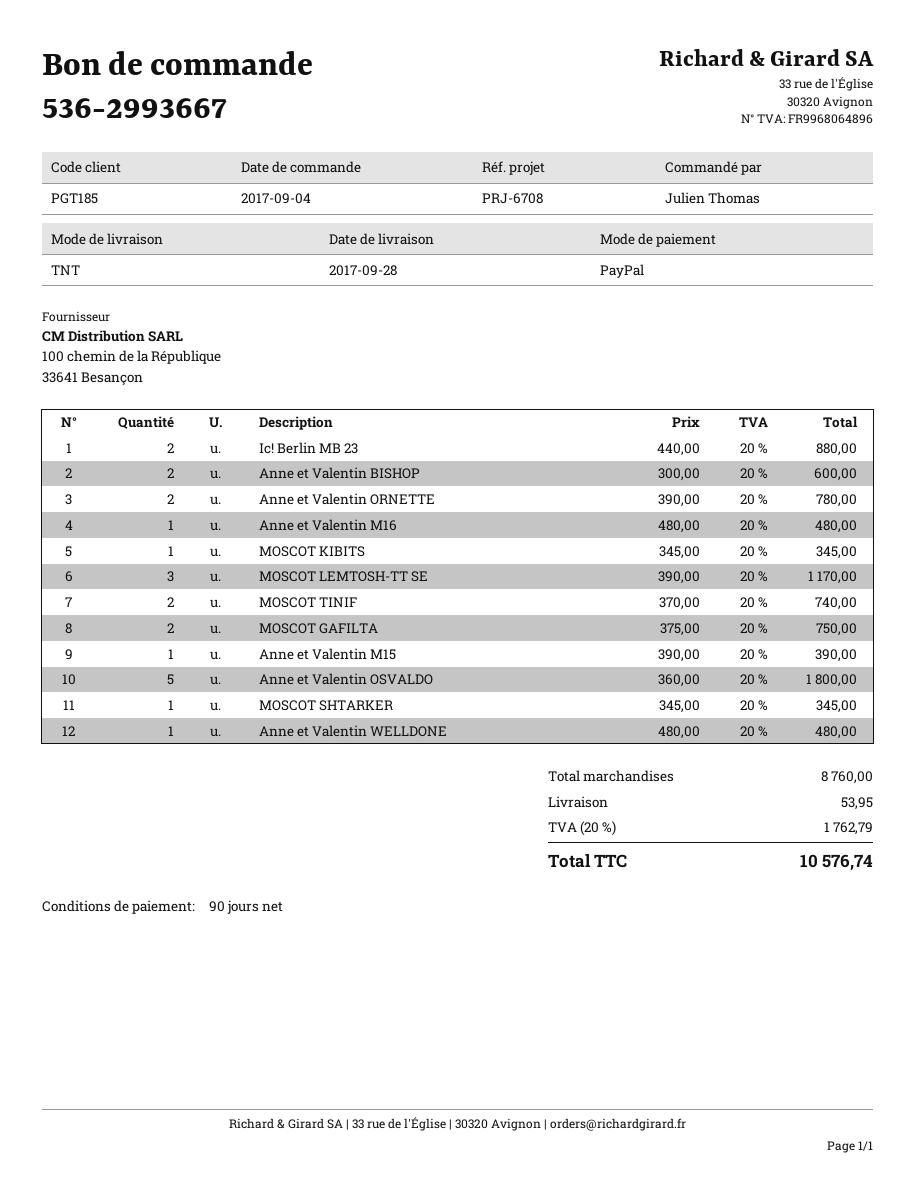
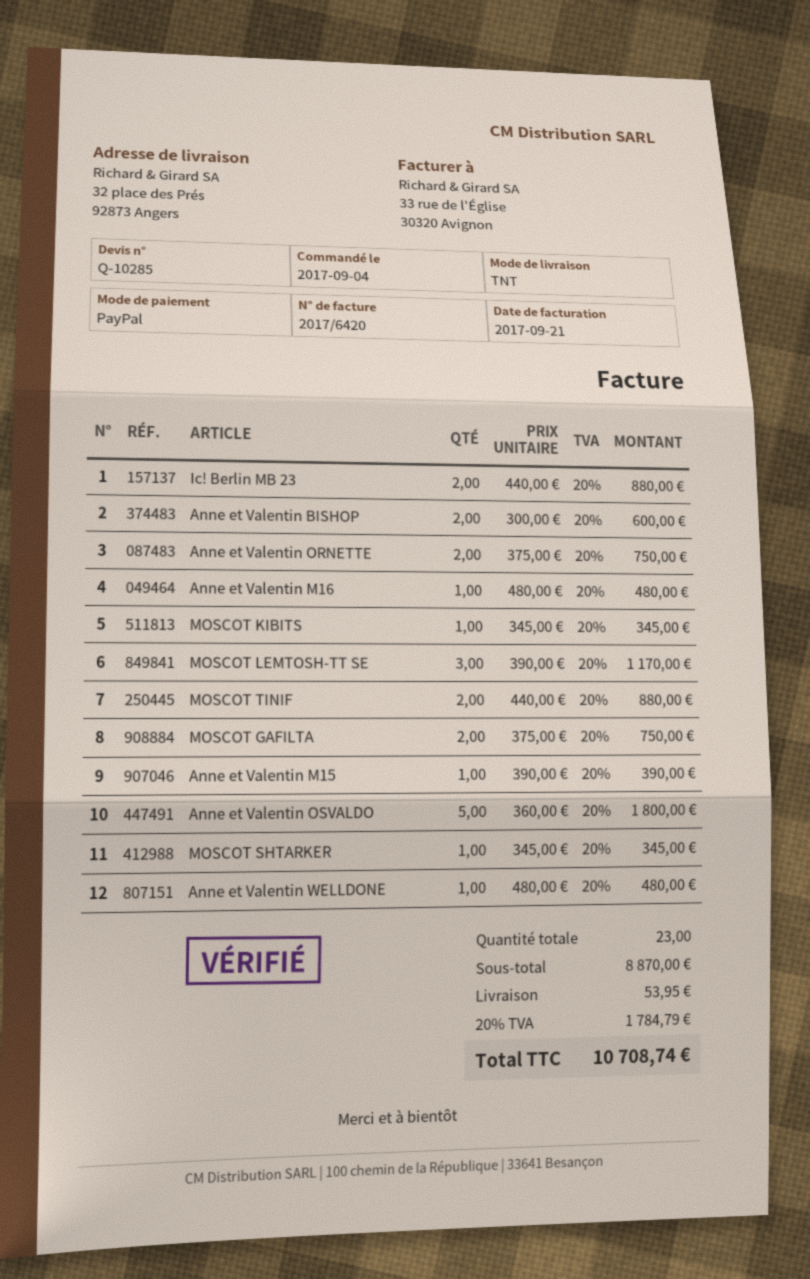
Anne et Valentin ORNETTE: 2 x 390.00 = 780.00 -> 2 x 375.00 = 750.00
MOSCOT TINIF: 2 x 370.00 = 740.00 -> 2 x 440.00 = 880.00
subtotal: 8760.00 -> 8870.00
tax: 20% = 1762.79 -> 20% = 1784.79
total: 10576.74 -> 10708.74

